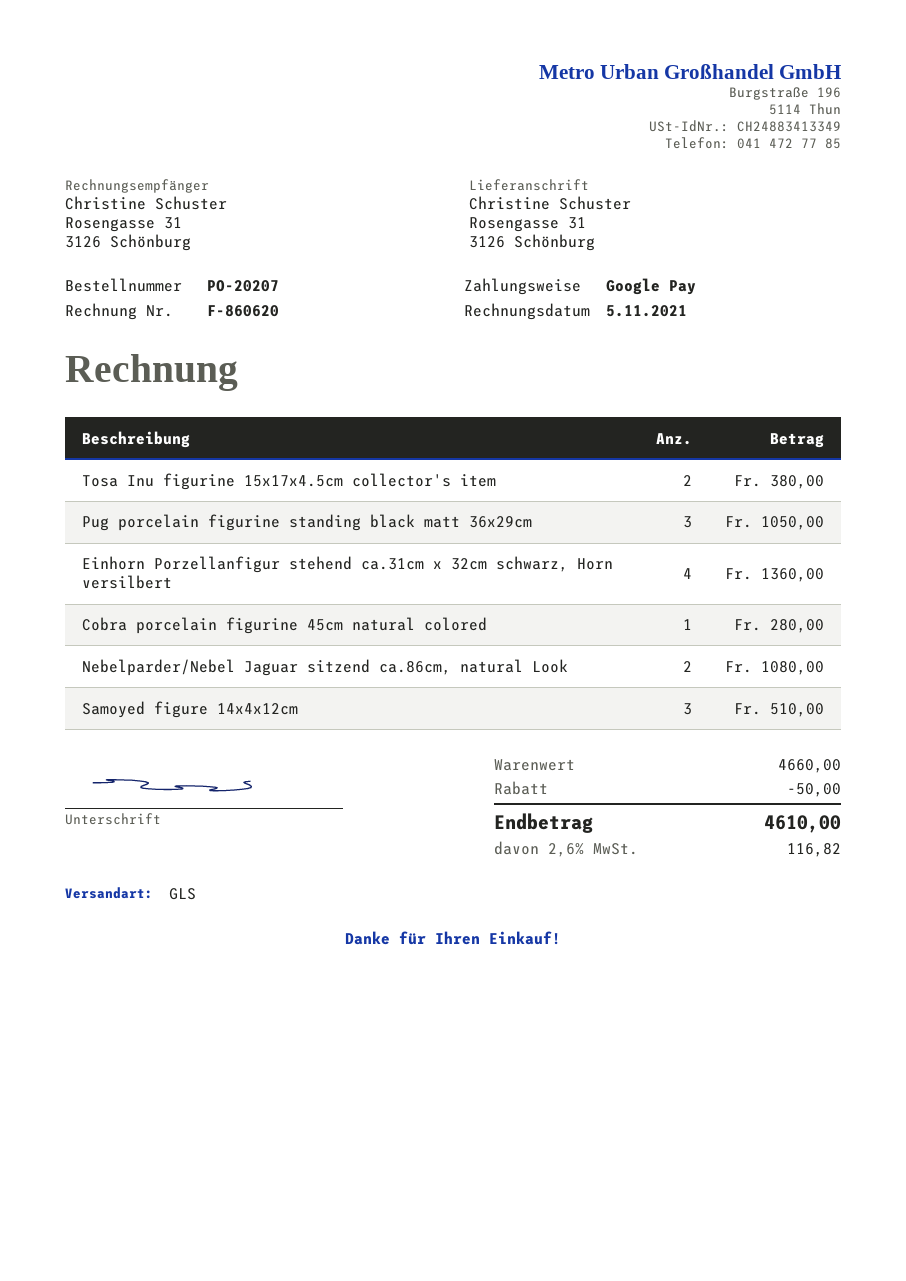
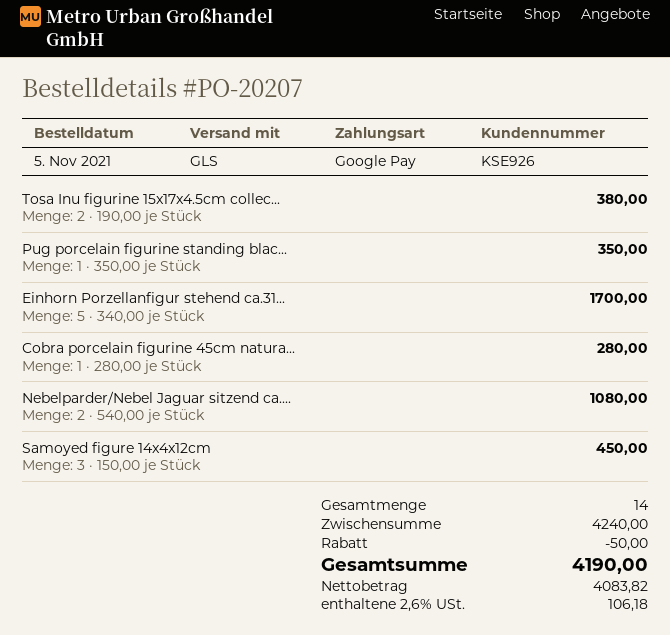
Pug porcelain figurine standing black matt 36x29cm: 3 for 1050.00 -> 1 for 350.00
Einhorn Porzellanfigur stehend ca.31cm x 32cm schwarz, Horn versilbert: 4 for 1360.00 -> 5 for 1700.00
Samoyed figure 14x4x12cm: 3 for 510.00 -> 3 for 450.00
subtotal: 4660.00 -> 4240.00
tax: 2.6% = 116.82 -> 2.6% = 106.18
total: 4610.00 -> 4190.00

